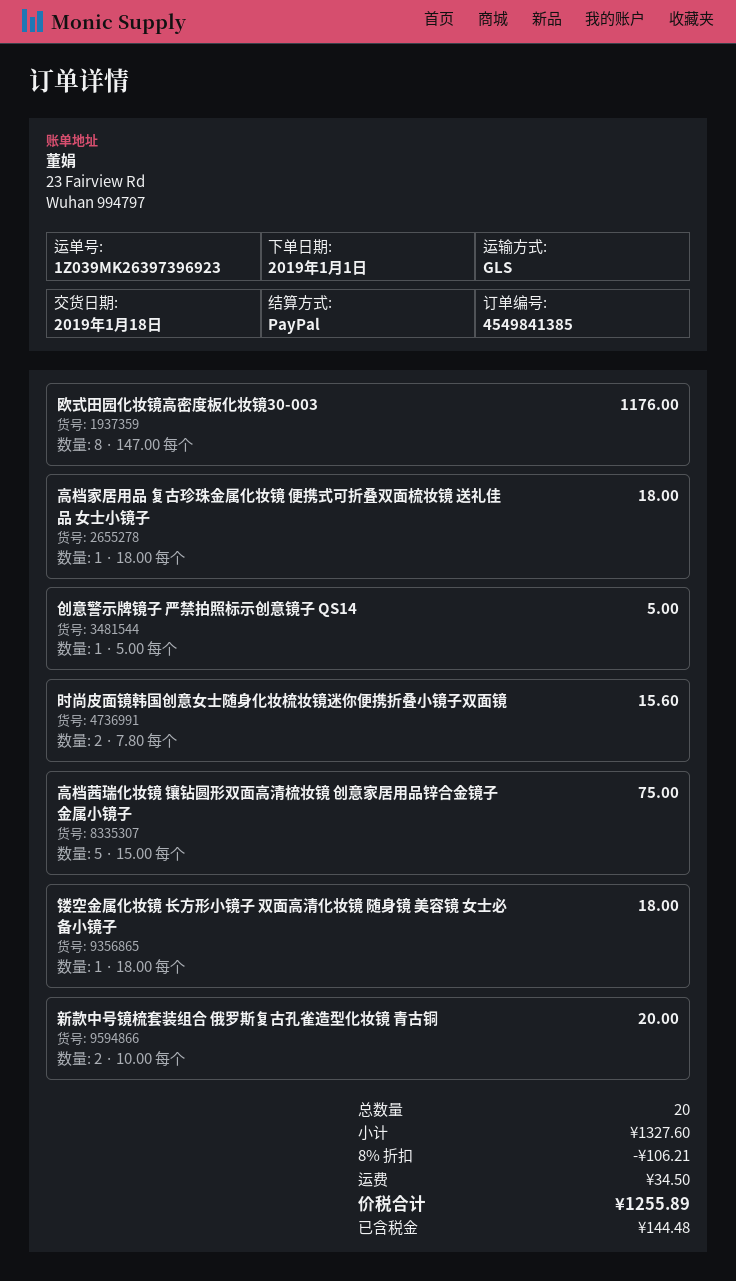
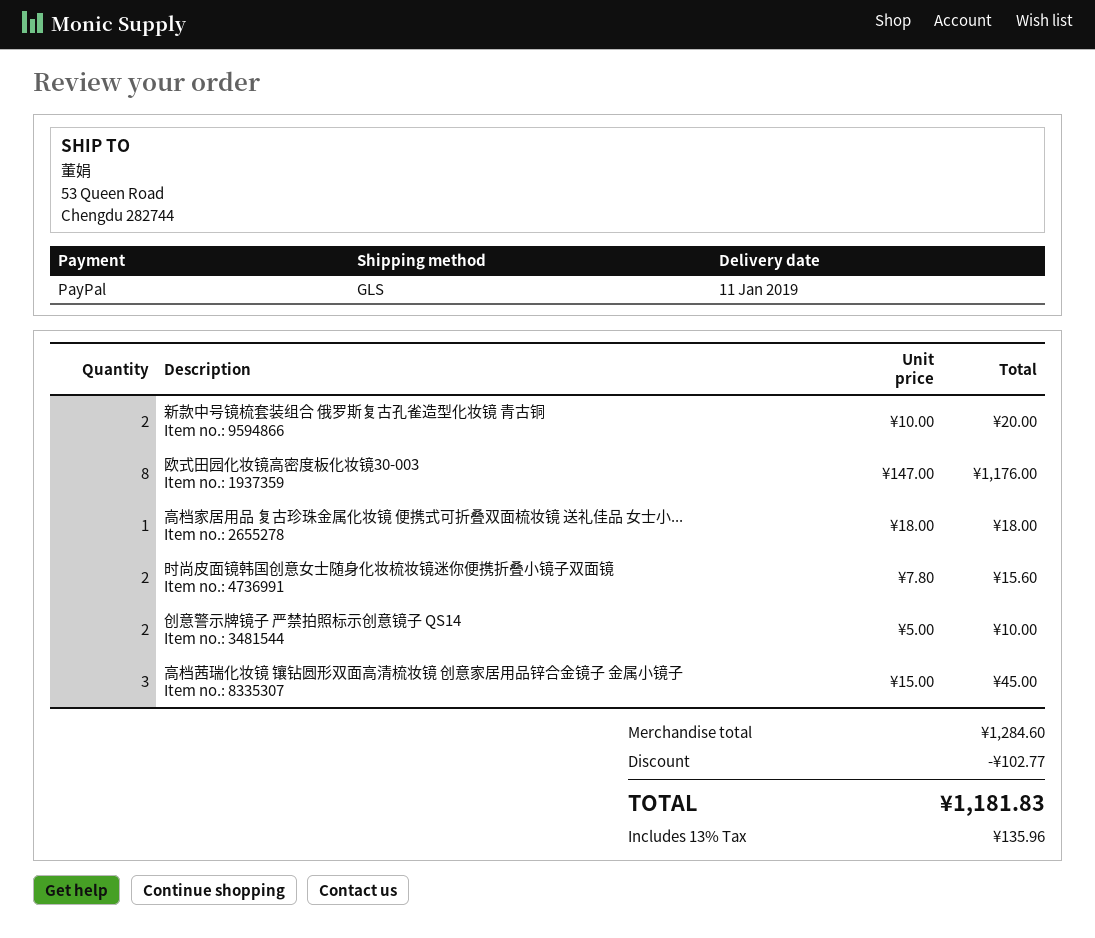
delivery date: 2019-01-18 -> 2019-01-11
创意警示牌镜子 严禁拍照标示创意镜子 QS14: 1 x 5.00 = 5.00 -> 2 x 5.00 = 10.00
高档茜瑞化妆镜 镶钻圆形双面高清梳妆镜 创意家居用品锌合金镜子 金属小镜子: 5 x 15.00 = 75.00 -> 3 x 15.00 = 45.00
镂空金属化妆镜 长方形小镜子 双面高清化妆镜 随身镜 美容镜 女士必备小镜子: 1 x 18.00 = 18.00 -> none
subtotal: 1327.60 -> 1284.60
discount: 106.21 -> 102.77
shipping: 34.50 -> none
tax: 144.48 -> 135.96
total: 1255.89 -> 1181.83

